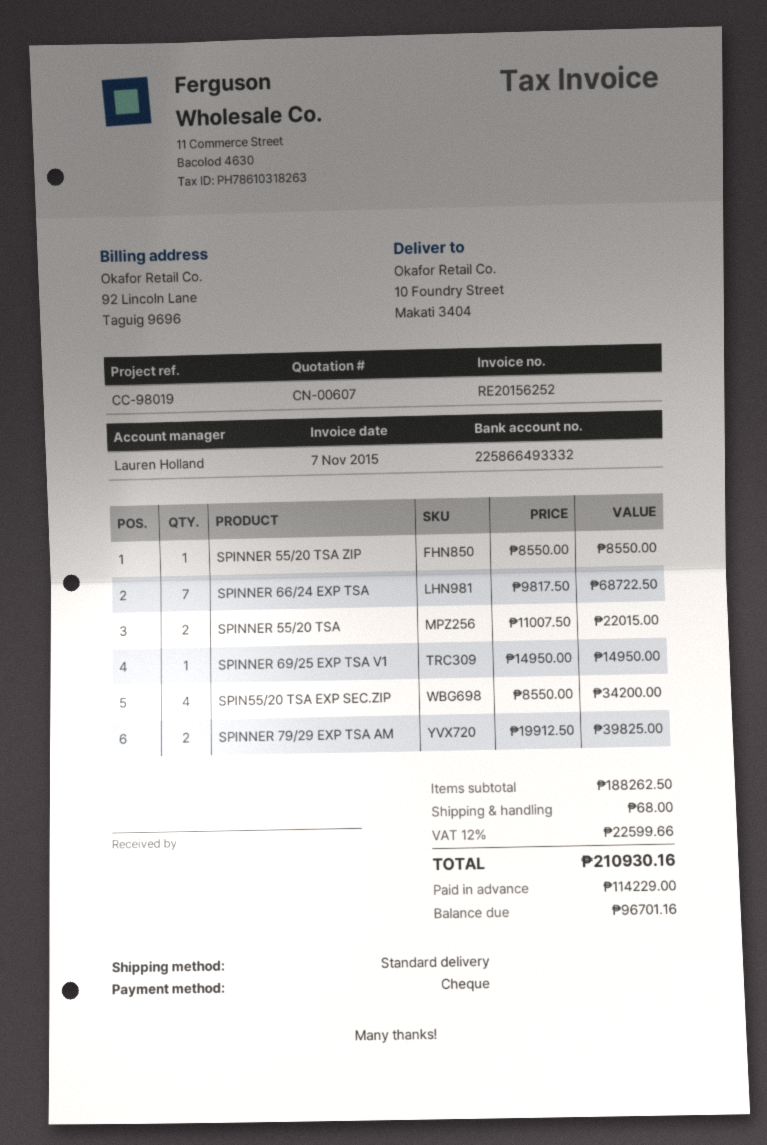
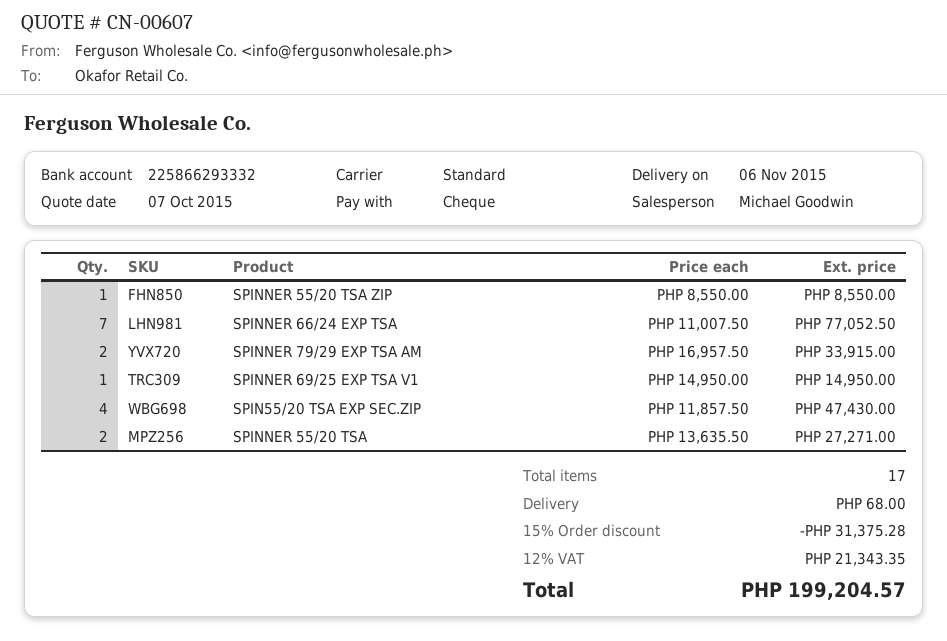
sales rep: Lauren Holland -> Michael Goodwin
bank account: 225866493332 -> 225866293332
SPINNER 66/24 EXP TSA: 7 x 9817.50 = 68722.50 -> 7 x 11007.50 = 77052.50
SPINNER 55/20 TSA: 2 x 11007.50 = 22015.00 -> 2 x 13635.50 = 27271.00
SPIN55/20 TSA EXP SEC.ZIP: 4 x 8550.00 = 34200.00 -> 4 x 11857.50 = 47430.00
SPINNER 79/29 EXP TSA AM: 2 x 19912.50 = 39825.00 -> 2 x 16957.50 = 33915.00
discount: none -> 15% = 31375.28
tax: 12% = 22599.66 -> 12% = 21343.35
total: 210930.16 -> 199204.57

